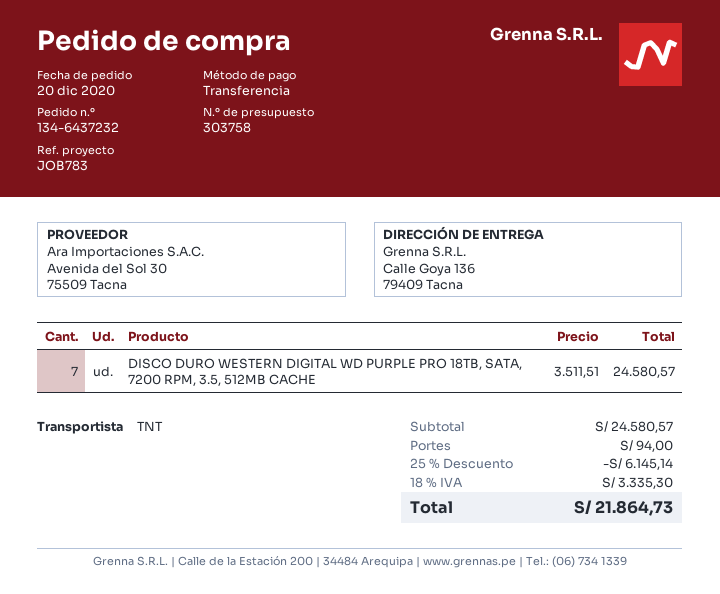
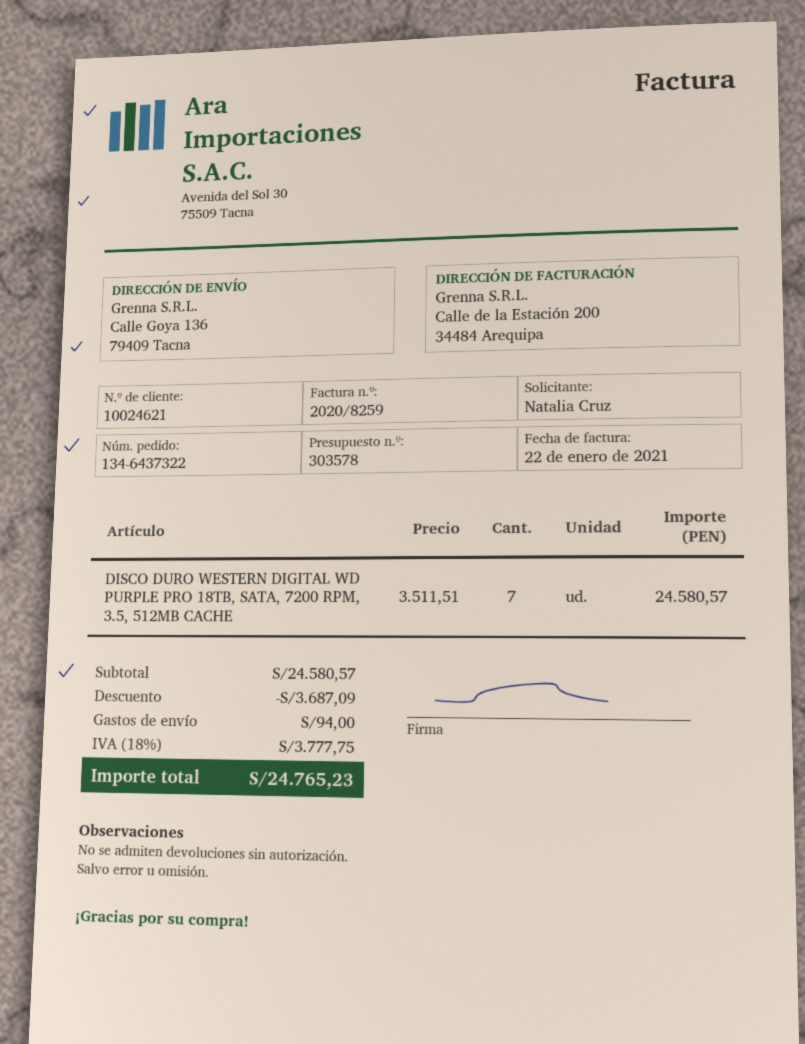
quote number: 303758 -> 303578
order number: 134-6437232 -> 134-6437322
discount: 6145.14 -> 3687.09
tax: 18% = 3335.30 -> 18% = 3777.75
total: 21864.73 -> 24765.23

